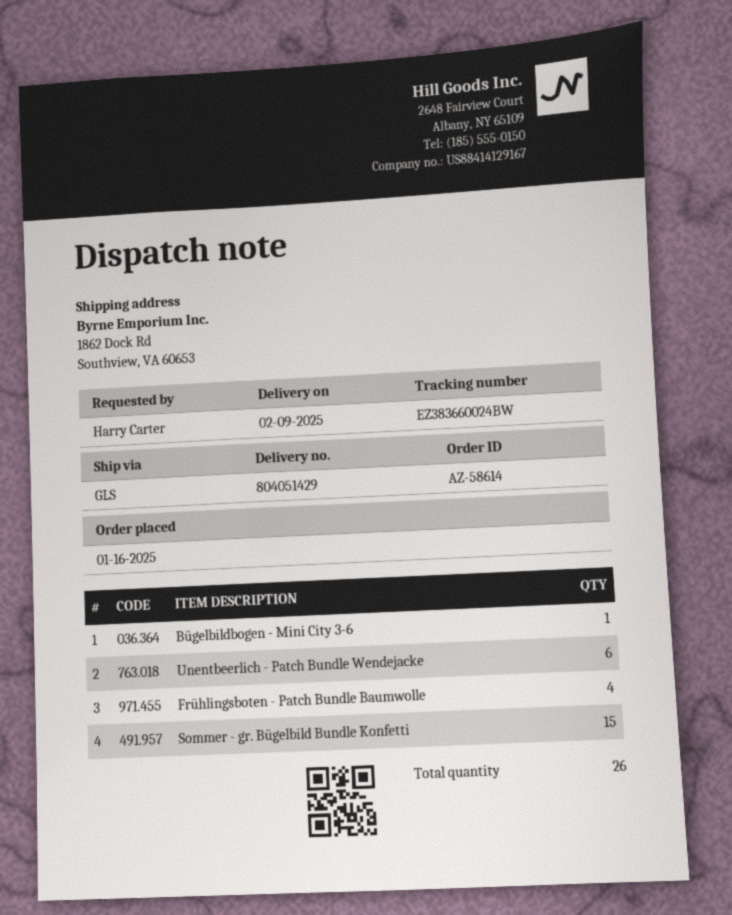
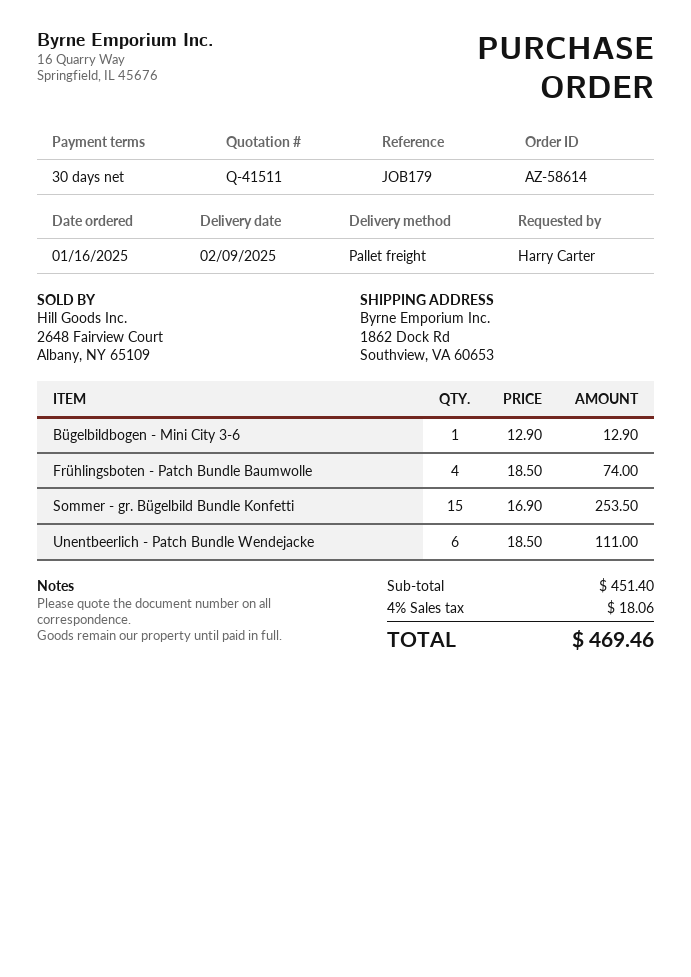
shipping method: GLS -> pallet freight

